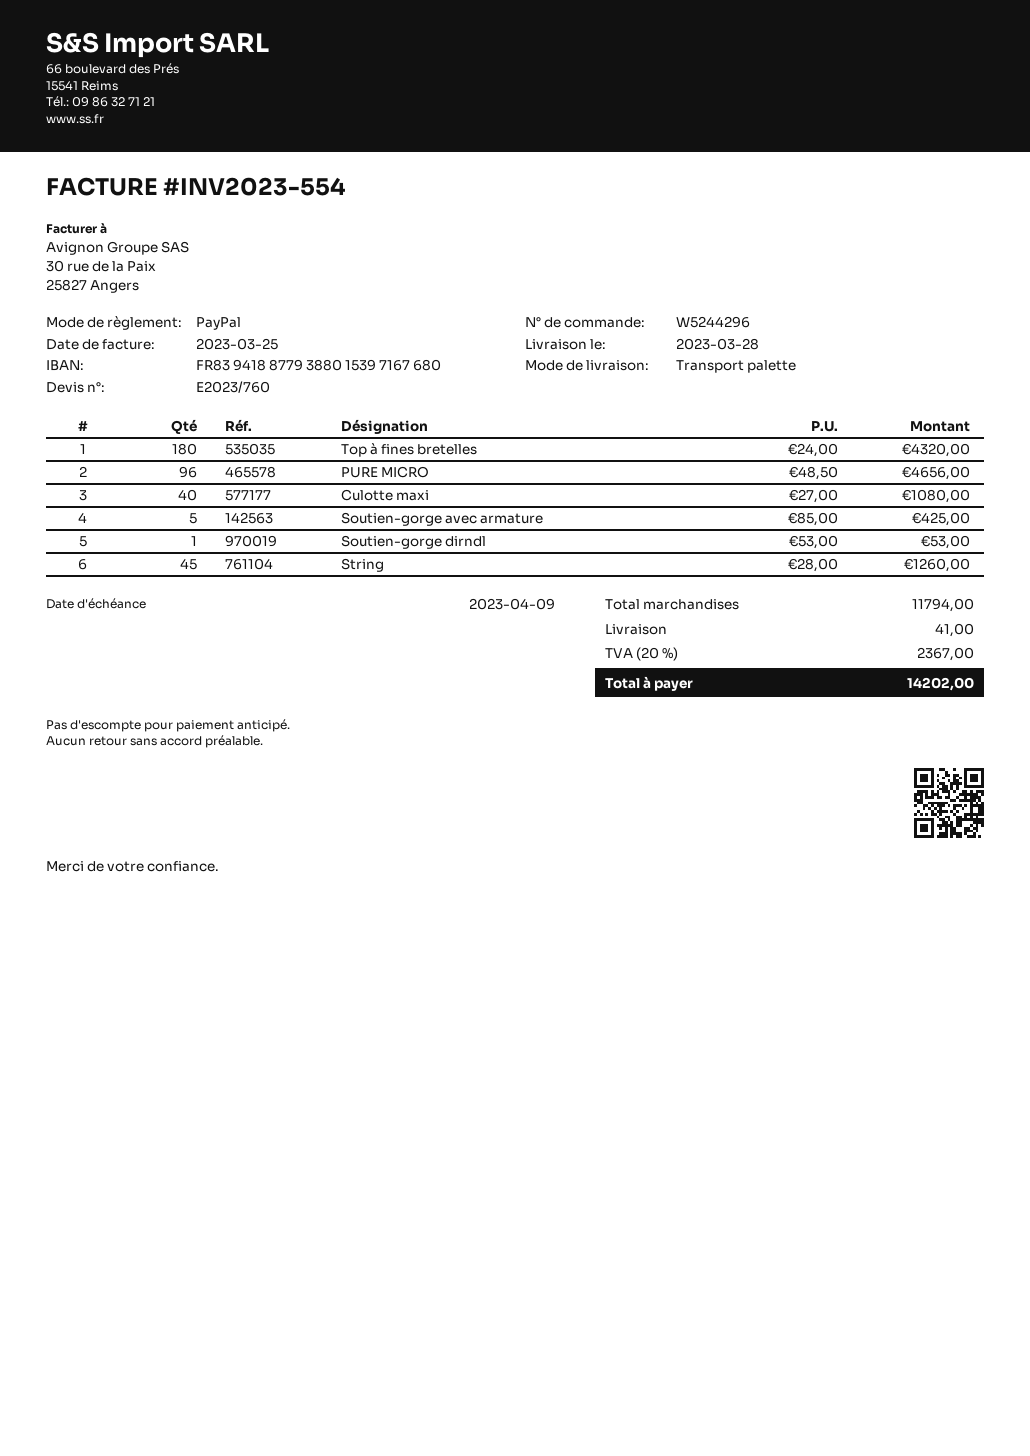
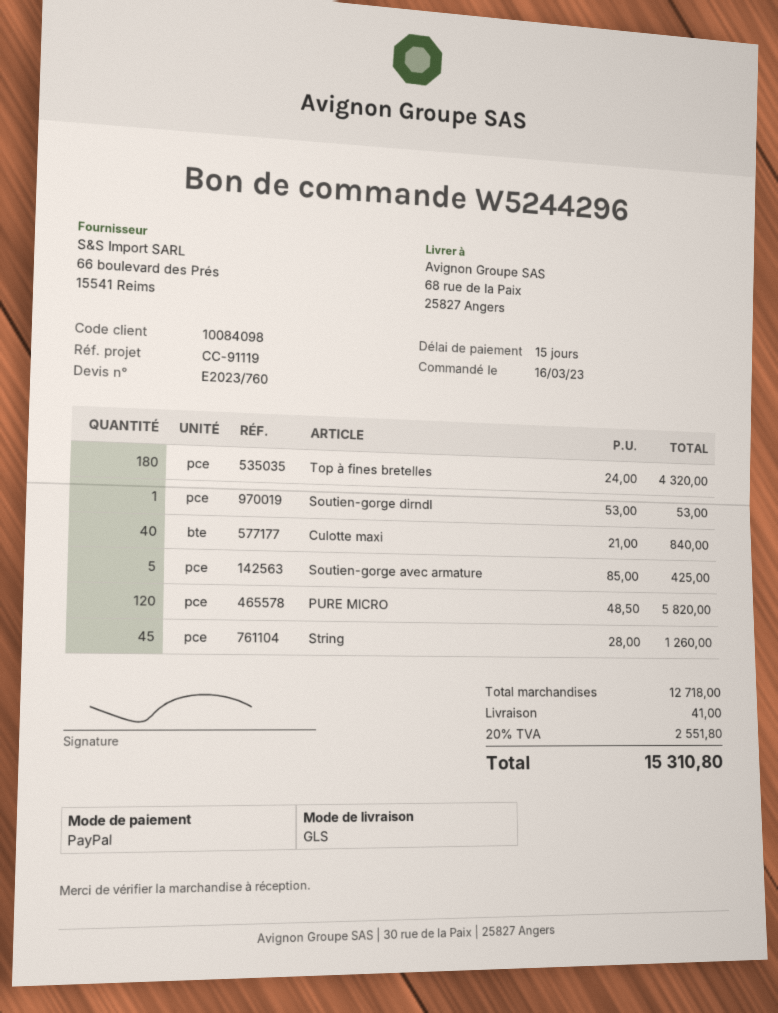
shipping method: pallet freight -> GLS
PURE MICRO: 96 x 48.50 = 4656.00 -> 120 x 48.50 = 5820.00
Culotte maxi: 40 x 27.00 = 1080.00 -> 40 x 21.00 = 840.00
subtotal: 11794.00 -> 12718.00
tax: 20% = 2367.00 -> 20% = 2551.80
total: 14202.00 -> 15310.80

